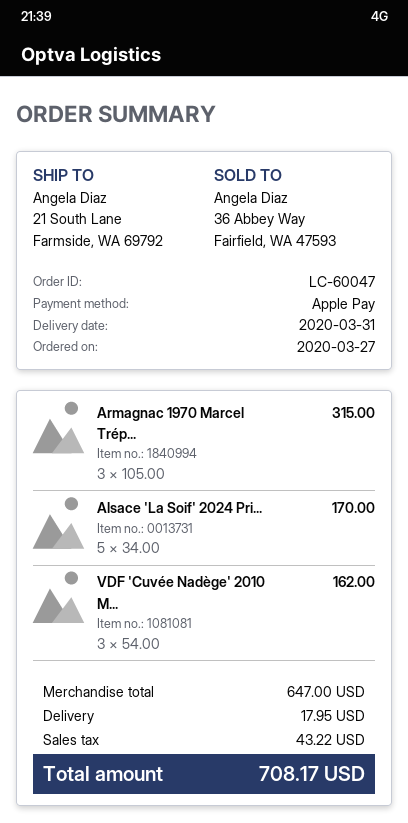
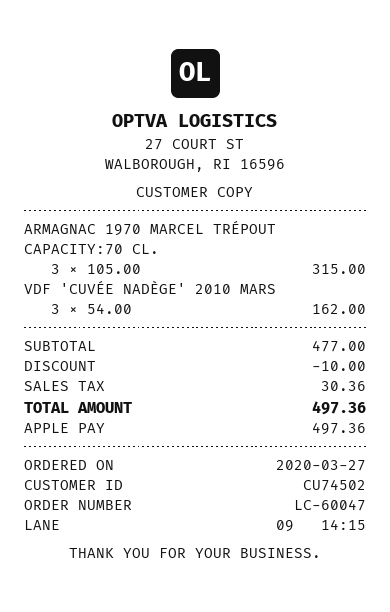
Alsace 'La Soif' 2024 Pri...: 5 x 34.00 = 170.00 -> none
subtotal: 647.00 -> 477.00
discount: none -> 10.00
shipping: 17.95 -> none
tax: 43.22 -> 30.36
total: 708.17 -> 497.36

